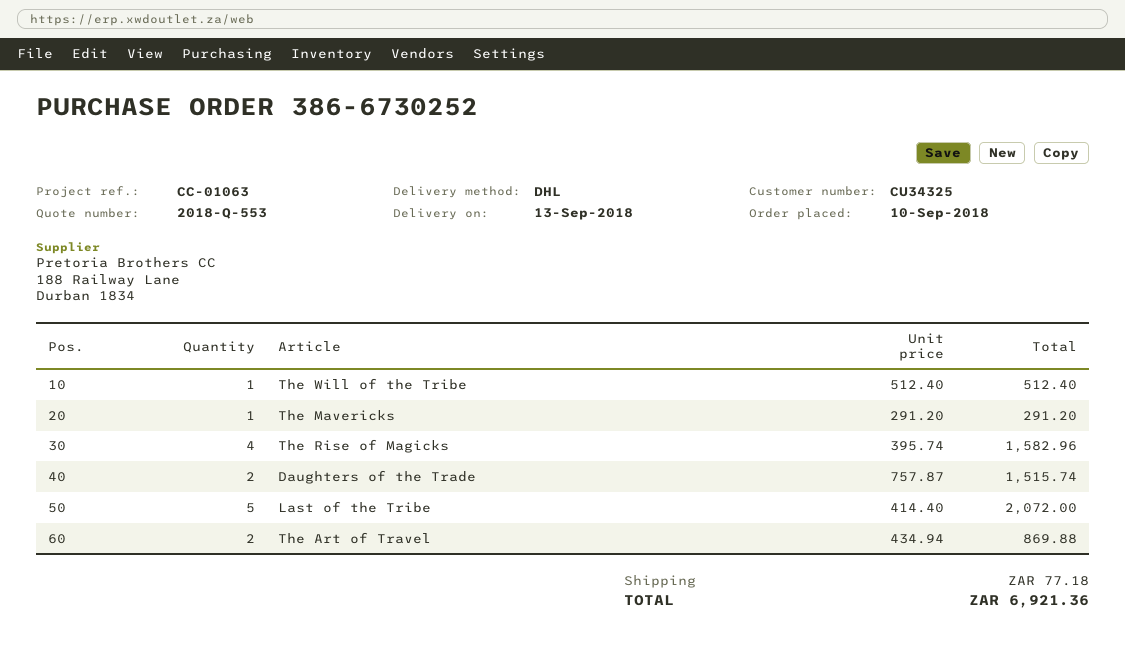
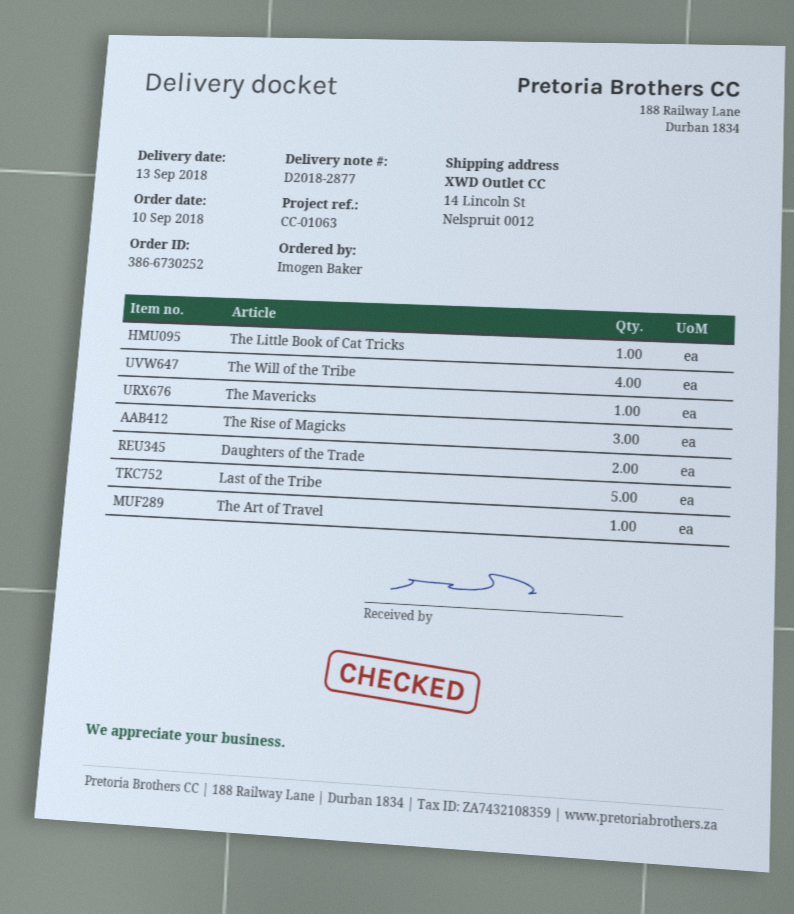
The Will of the Tribe: 1 -> 4
The Rise of Magicks: 4 -> 3
The Art of Travel: 2 -> 1
The Little Book of Cat Tricks: none -> 1

